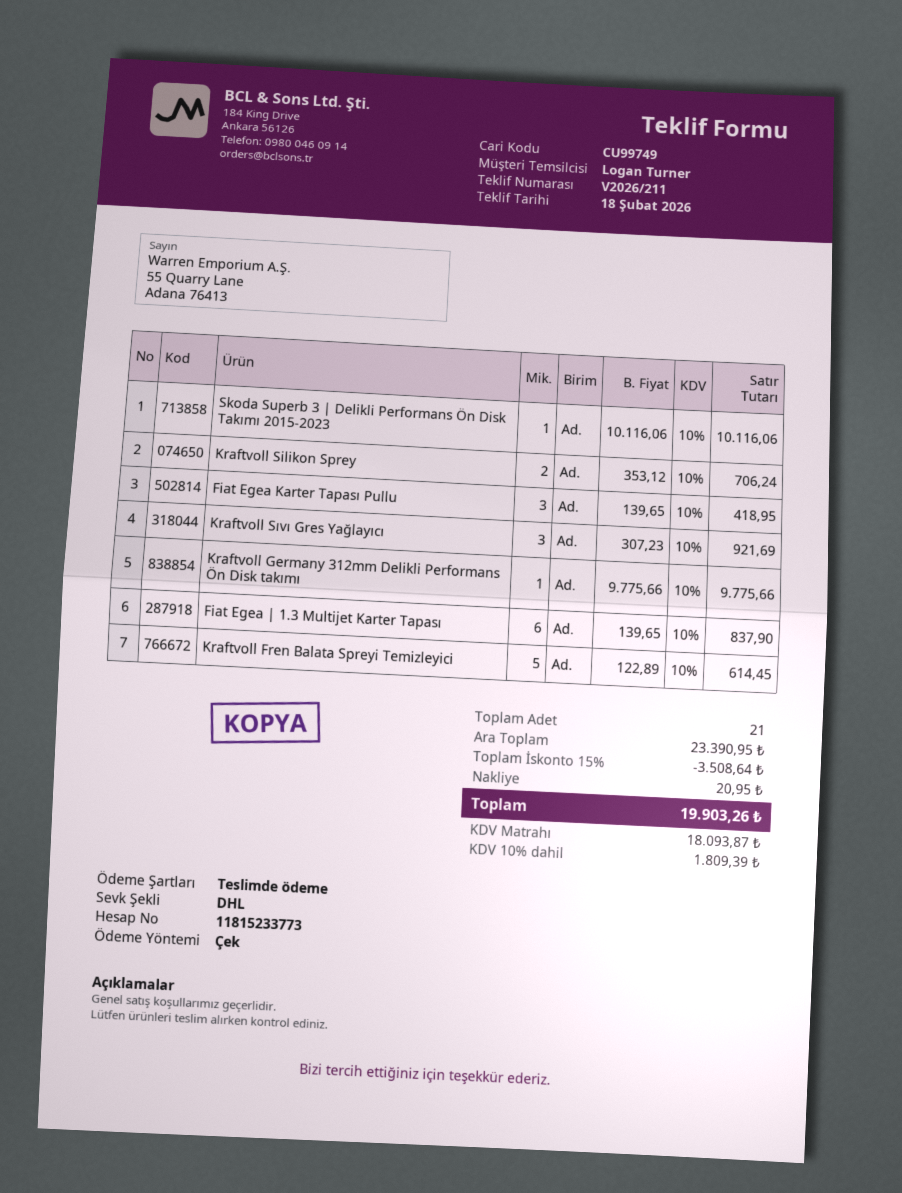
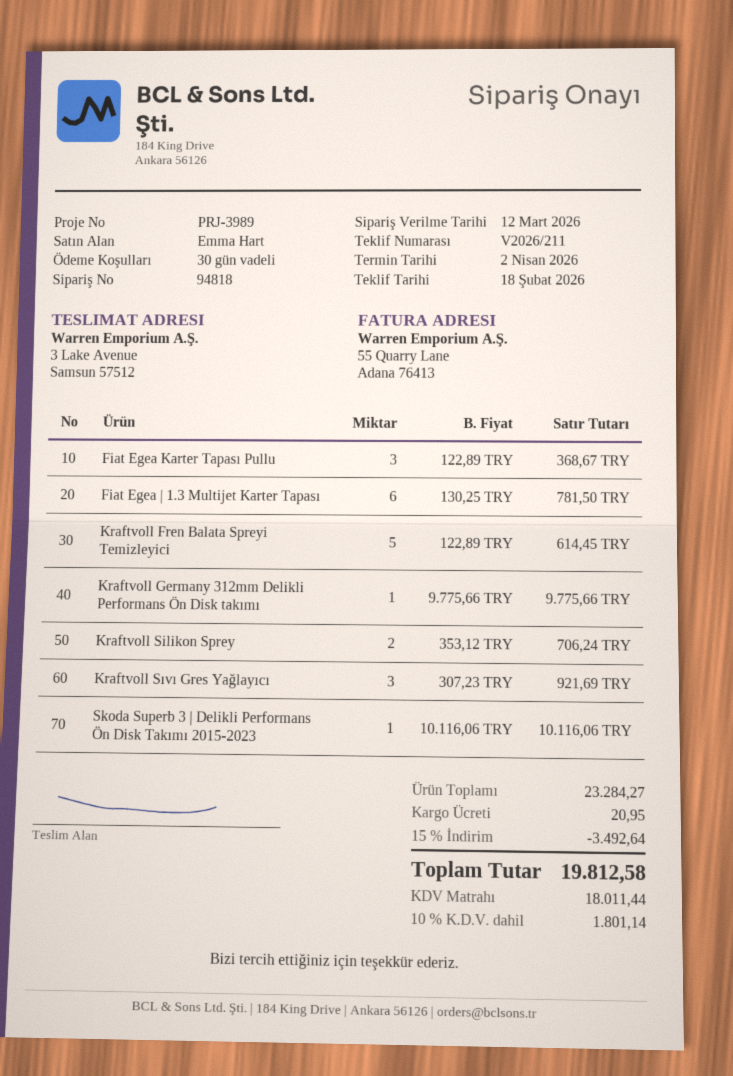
payment terms: on receipt -> 30 days
Fiat Egea Karter Tapası Pullu: 3 x 139.65 = 418.95 -> 3 x 122.89 = 368.67
Fiat Egea | 1.3 Multijet Karter Tapası: 6 x 139.65 = 837.90 -> 6 x 130.25 = 781.50
subtotal: 23390.95 -> 23284.27
discount: 15% = 3508.64 -> 15% = 3492.64
net: 18093.87 -> 18011.44
tax: 10% = 1809.39 -> 10% = 1801.14
total: 19903.26 -> 19812.58

